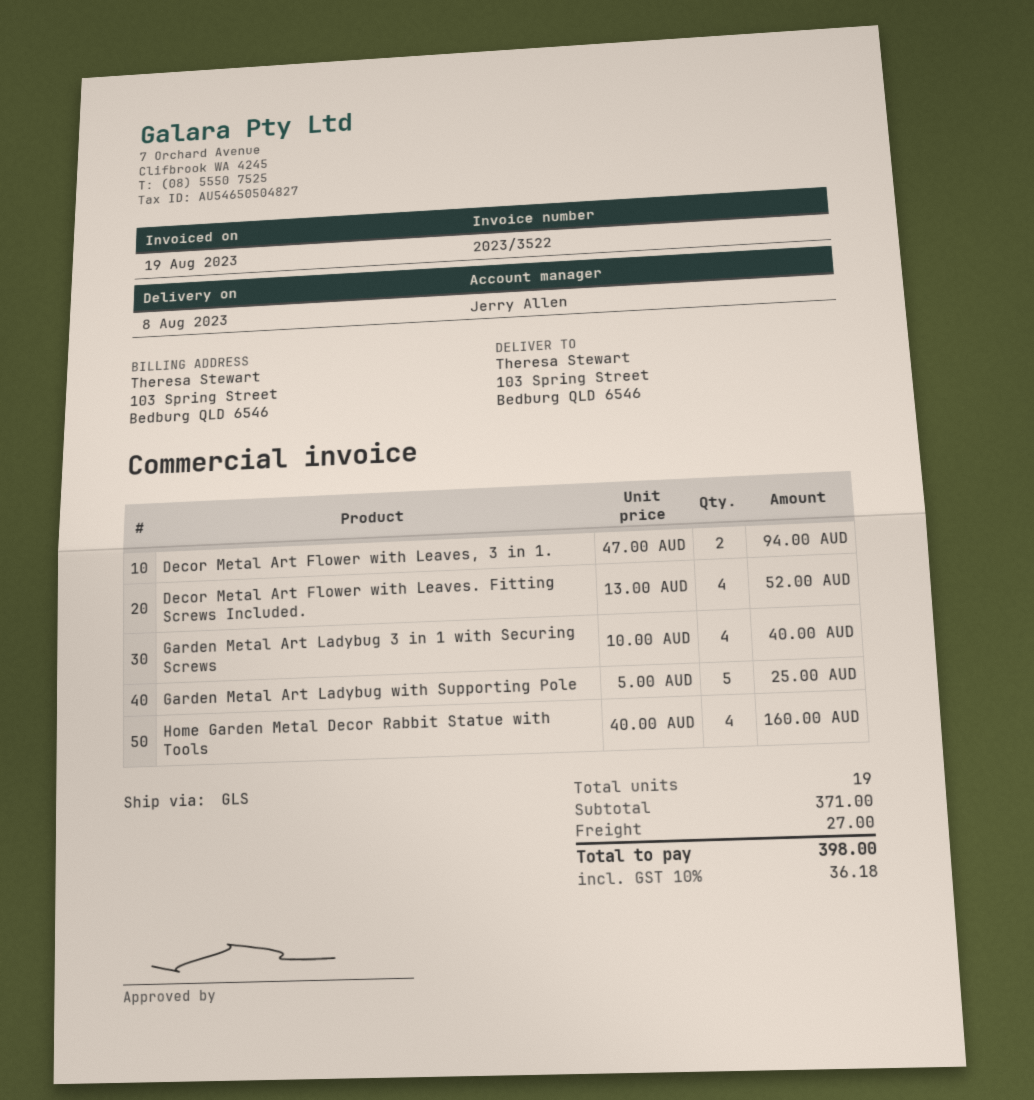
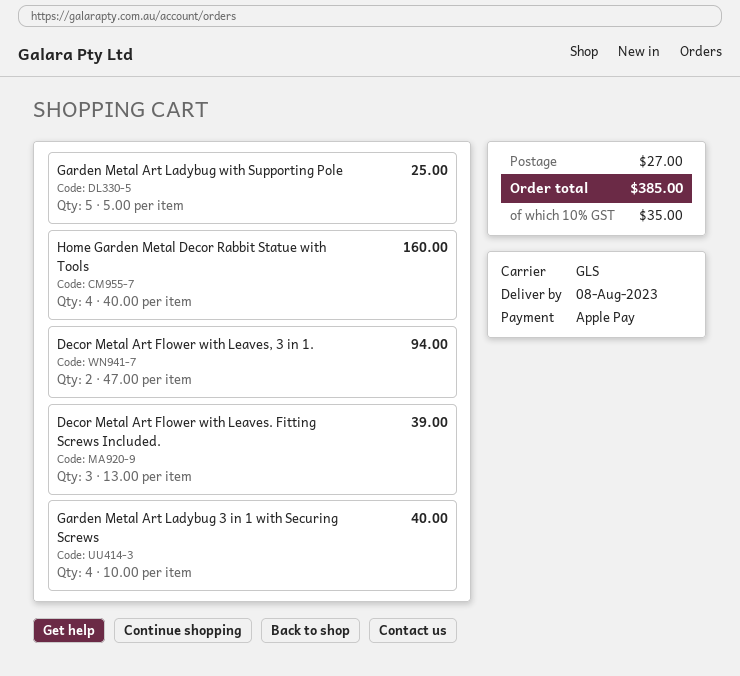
Decor Metal Art Flower with Leaves. Fitting Screws Included.: 4 x 13.00 = 52.00 -> 3 x 13.00 = 39.00
tax: 10% = 36.18 -> 10% = 35.00
total: 398.00 -> 385.00

